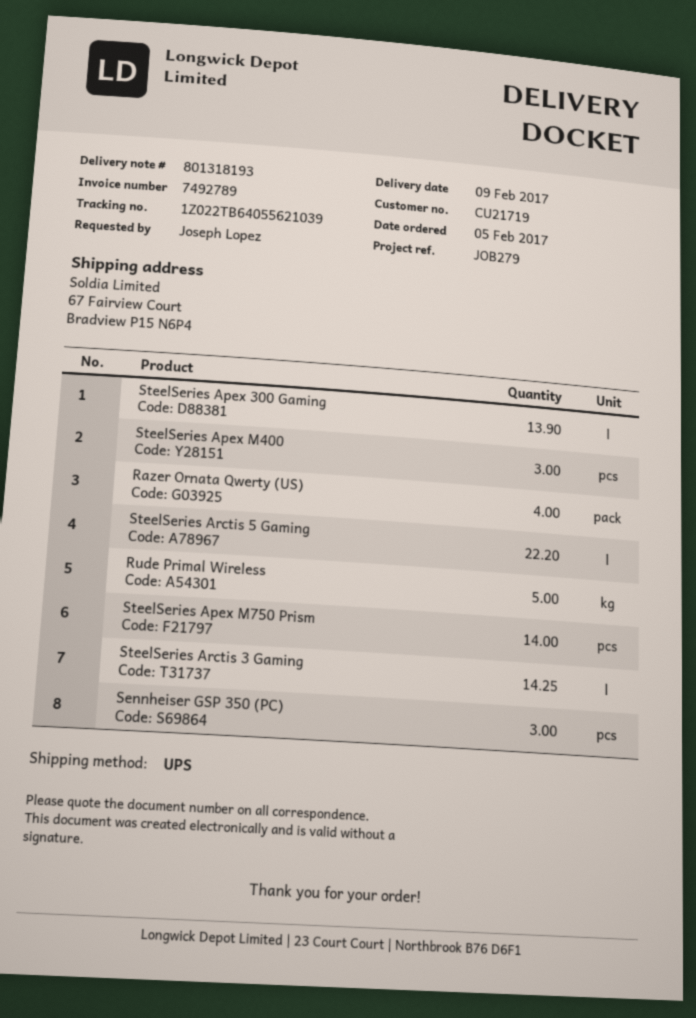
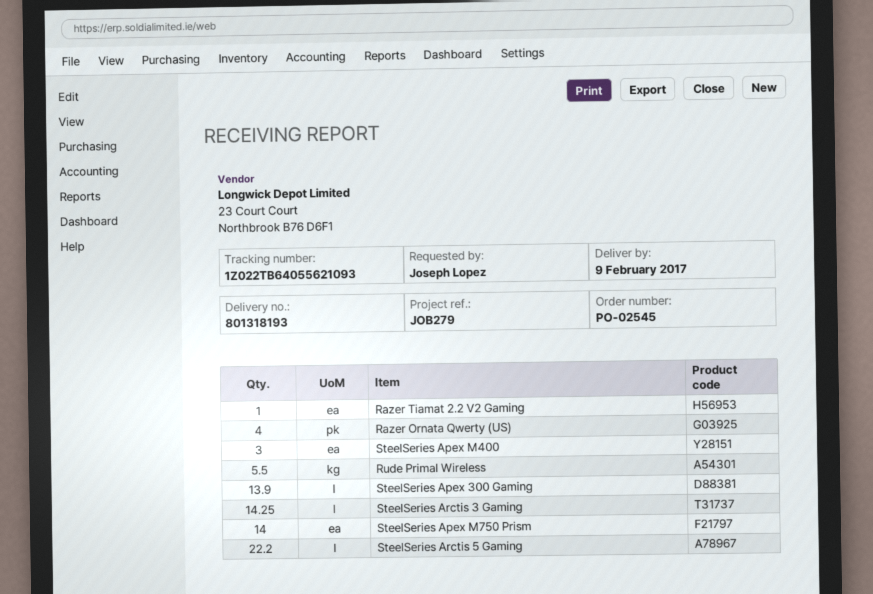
tracking number: 1Z022TB64055621039 -> 1Z022TB64055621093
Rude Primal Wireless: 5 -> 5.5
Sennheiser GSP 350 (PC): 3 -> none
Razer Tiamat 2.2 V2 Gaming: none -> 1

